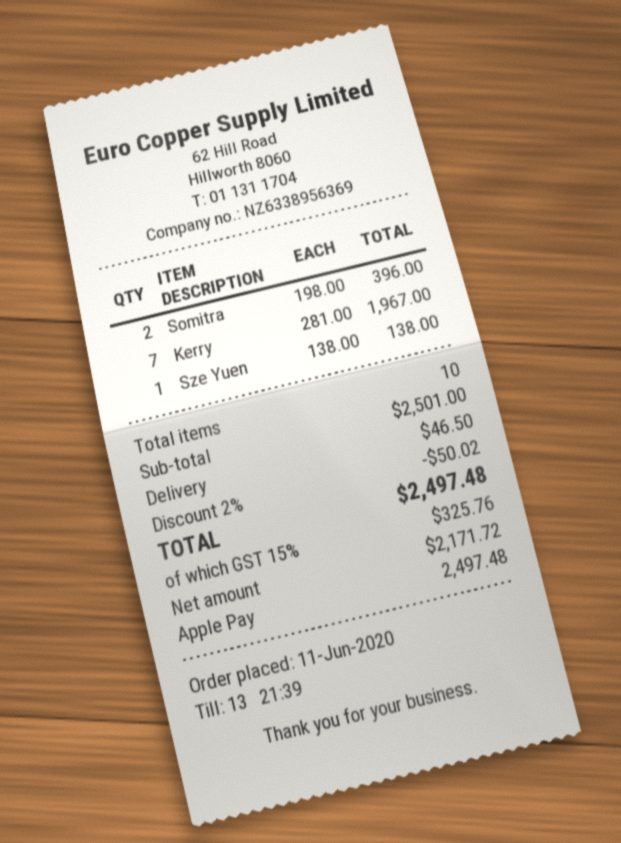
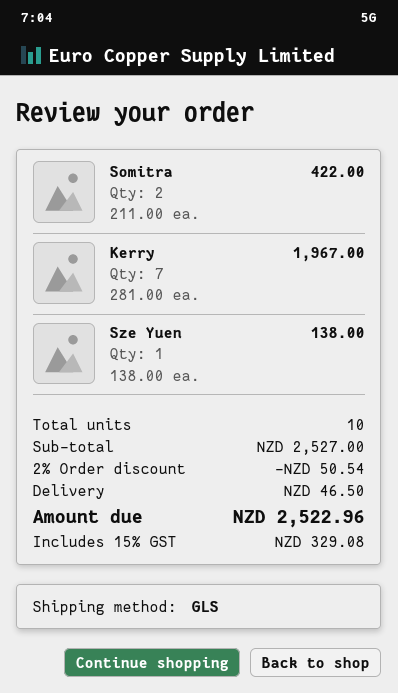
Somitra: 2 x 198.00 = 396.00 -> 2 x 211.00 = 422.00
subtotal: 2501.00 -> 2527.00
discount: 2% = 50.02 -> 2% = 50.54
tax: 15% = 325.76 -> 15% = 329.08
total: 2497.48 -> 2522.96

